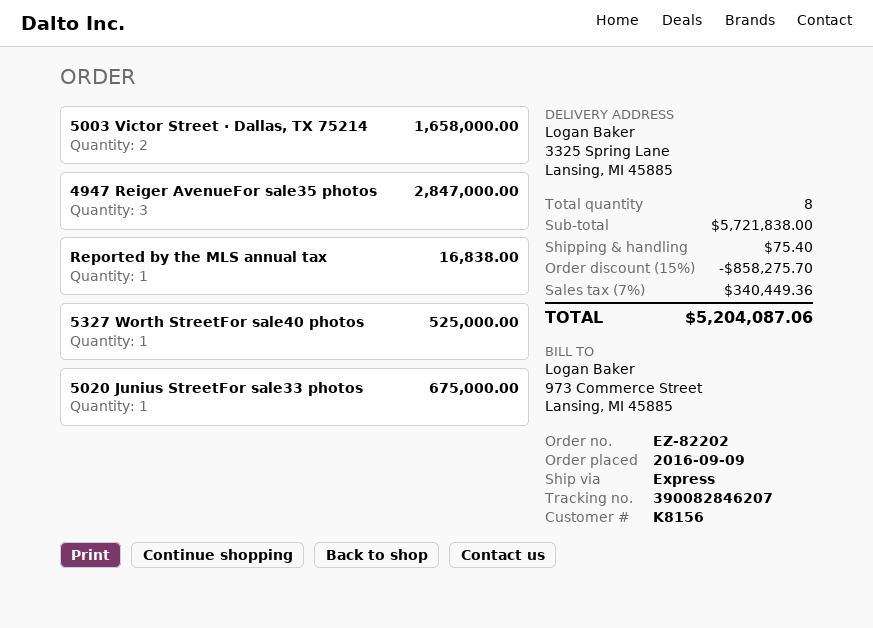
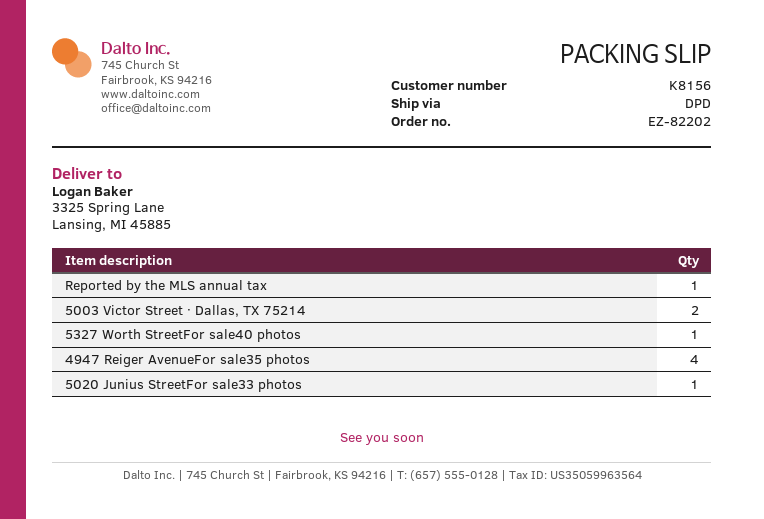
shipping method: express -> DPD
4947 Reiger AvenueFor sale35 photos: 3 -> 4

